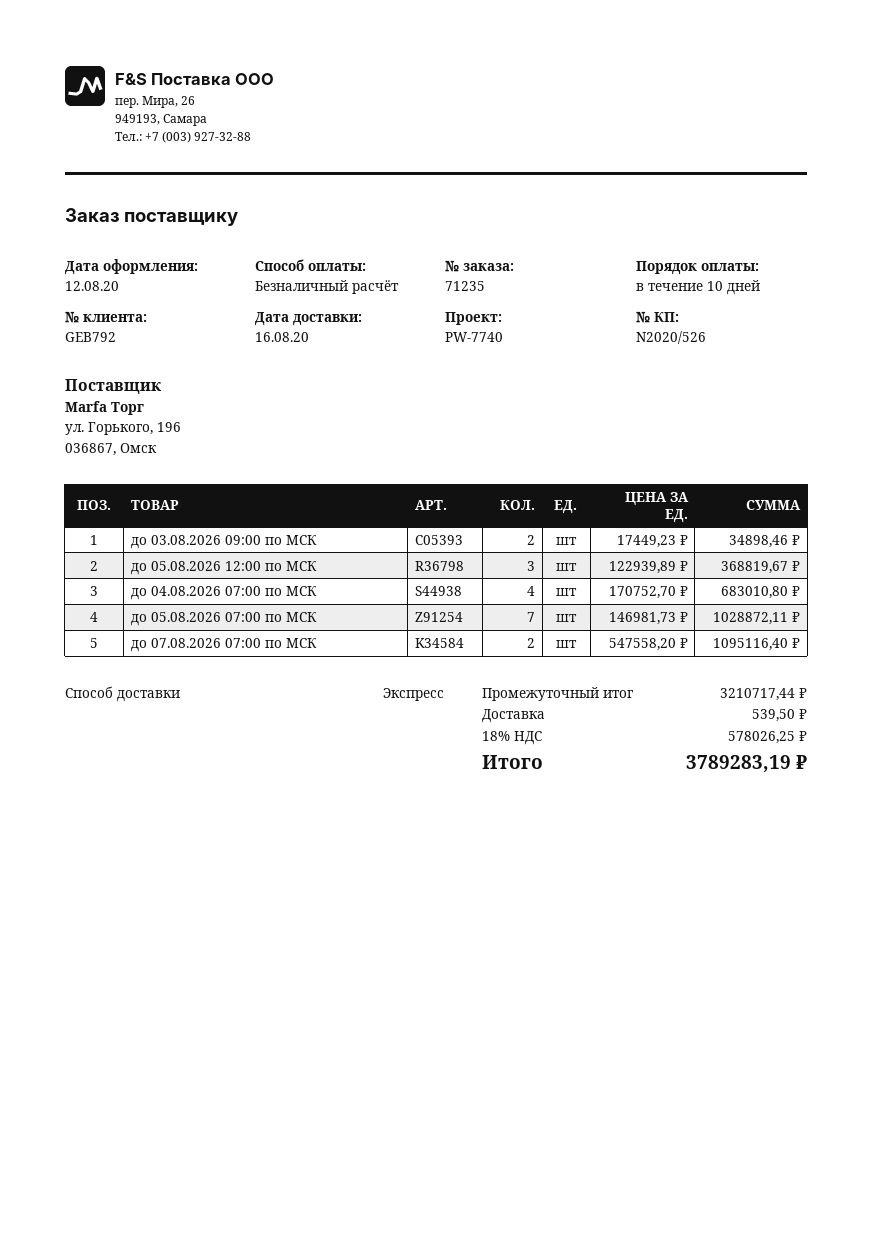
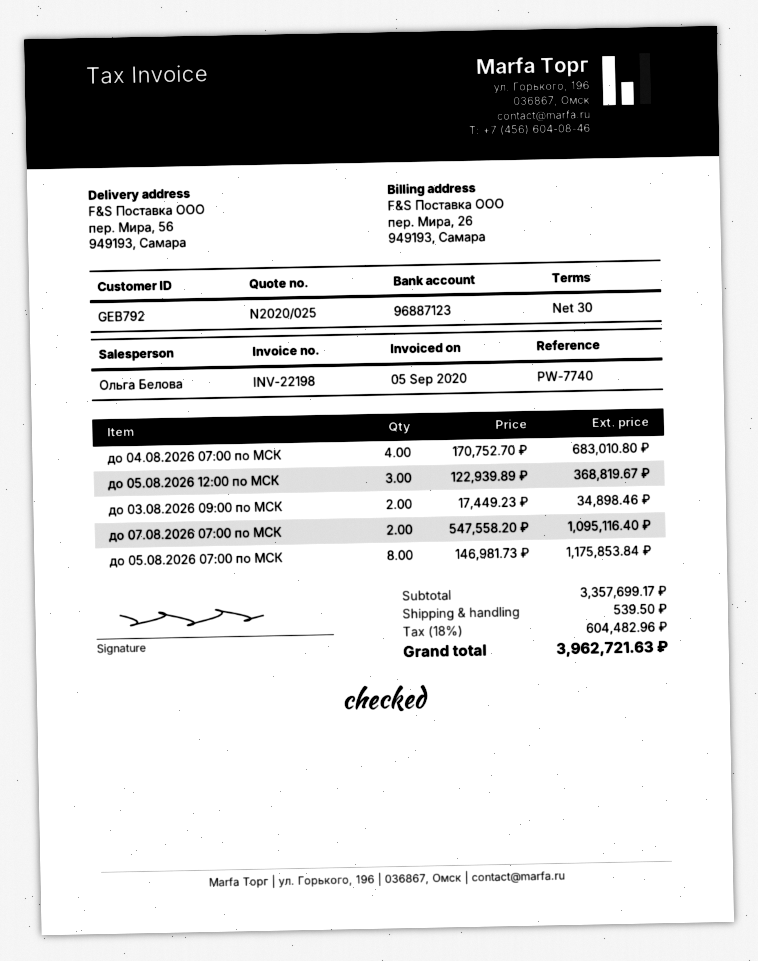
quote number: N2020/526 -> N2020/025
payment terms: 10 days -> 30 days
до 05.08.2026 07:00 по МСК: 7 x 146981.73 = 1028872.11 -> 8 x 146981.73 = 1175853.84
subtotal: 3210717.44 -> 3357699.17
tax: 18% = 578026.25 -> 18% = 604482.96
total: 3789283.19 -> 3962721.63

